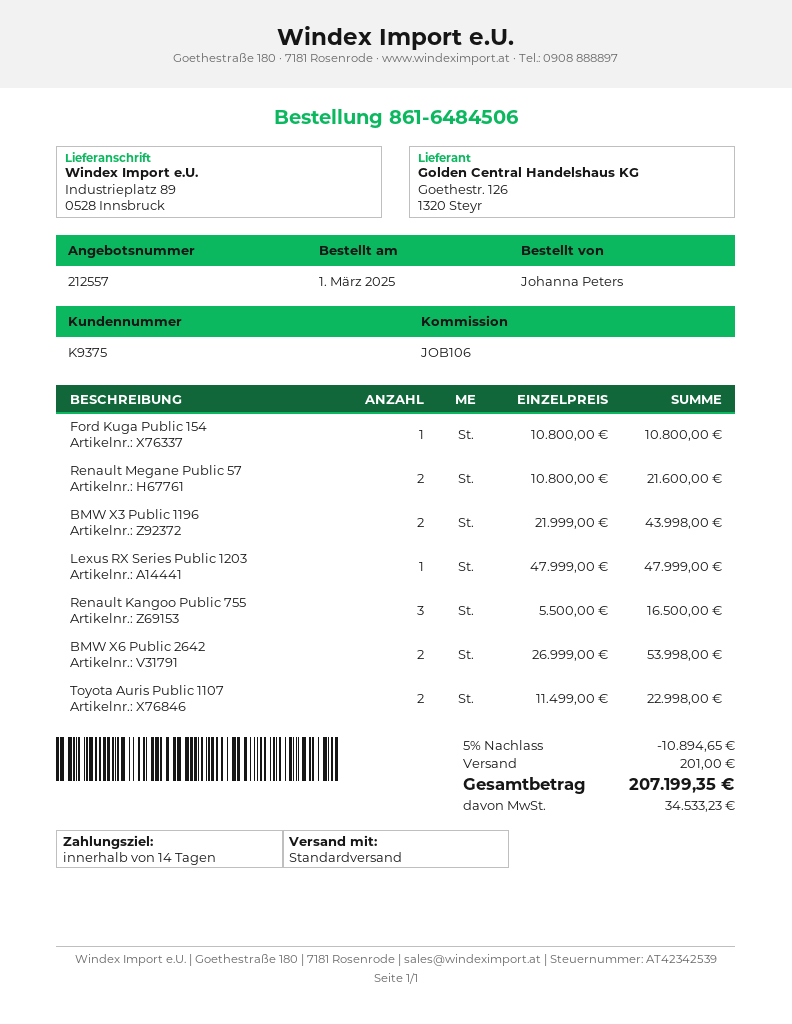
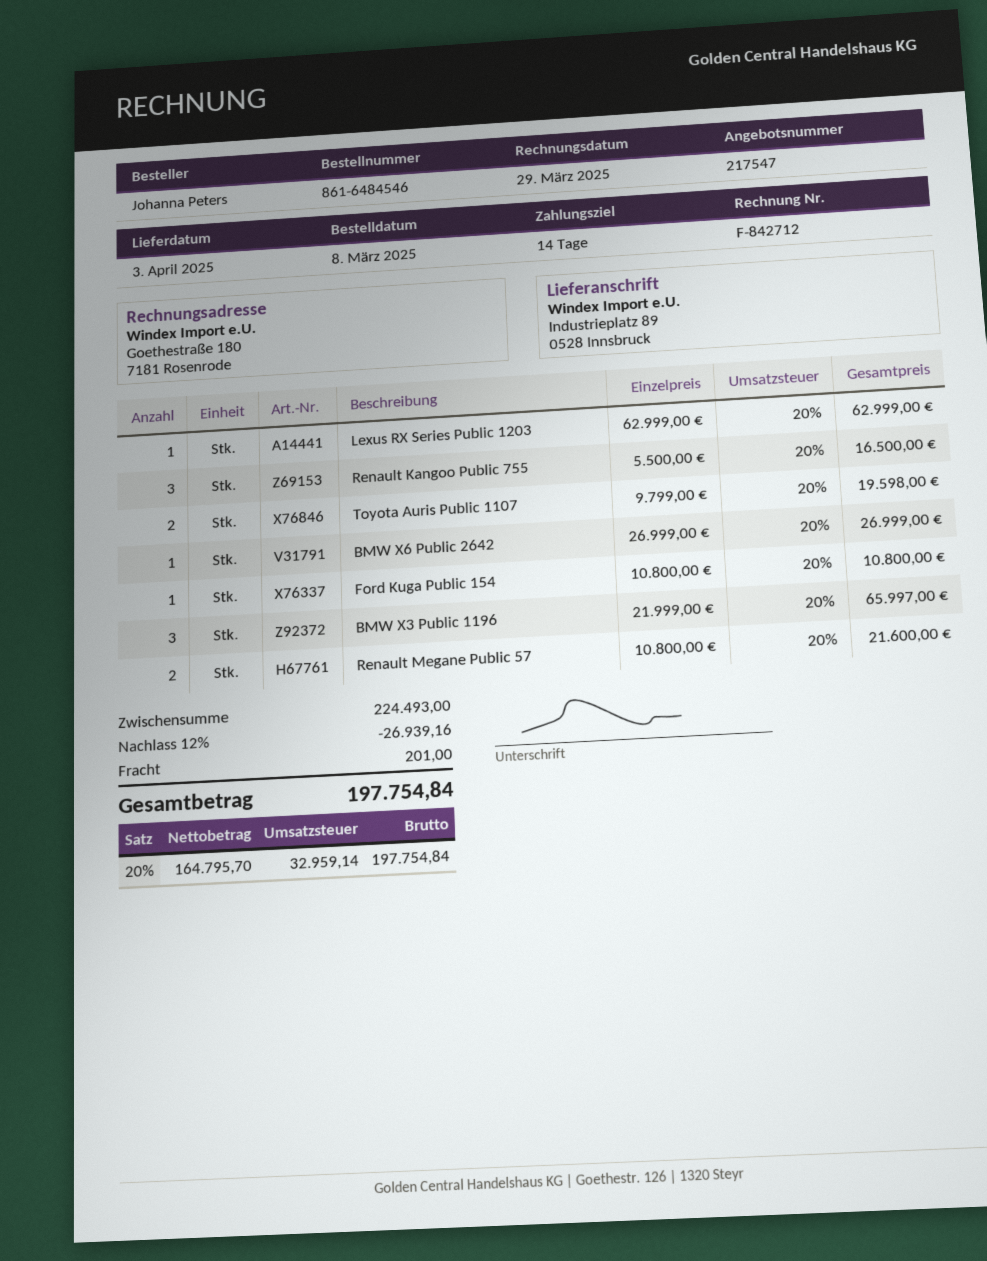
quote number: 212557 -> 217547
order number: 861-6484506 -> 861-6484546
order date: 2025-03-01 -> 2025-03-08
BMW X3 Public 1196: 2 x 21999.00 = 43998.00 -> 3 x 21999.00 = 65997.00
Lexus RX Series Public 1203: 1 x 47999.00 = 47999.00 -> 1 x 62999.00 = 62999.00
BMW X6 Public 2642: 2 x 26999.00 = 53998.00 -> 1 x 26999.00 = 26999.00
Toyota Auris Public 1107: 2 x 11499.00 = 22998.00 -> 2 x 9799.00 = 19598.00
discount: 5% = 10894.65 -> 12% = 26939.16
tax: 34533.23 -> 32959.14
total: 207199.35 -> 197754.84

